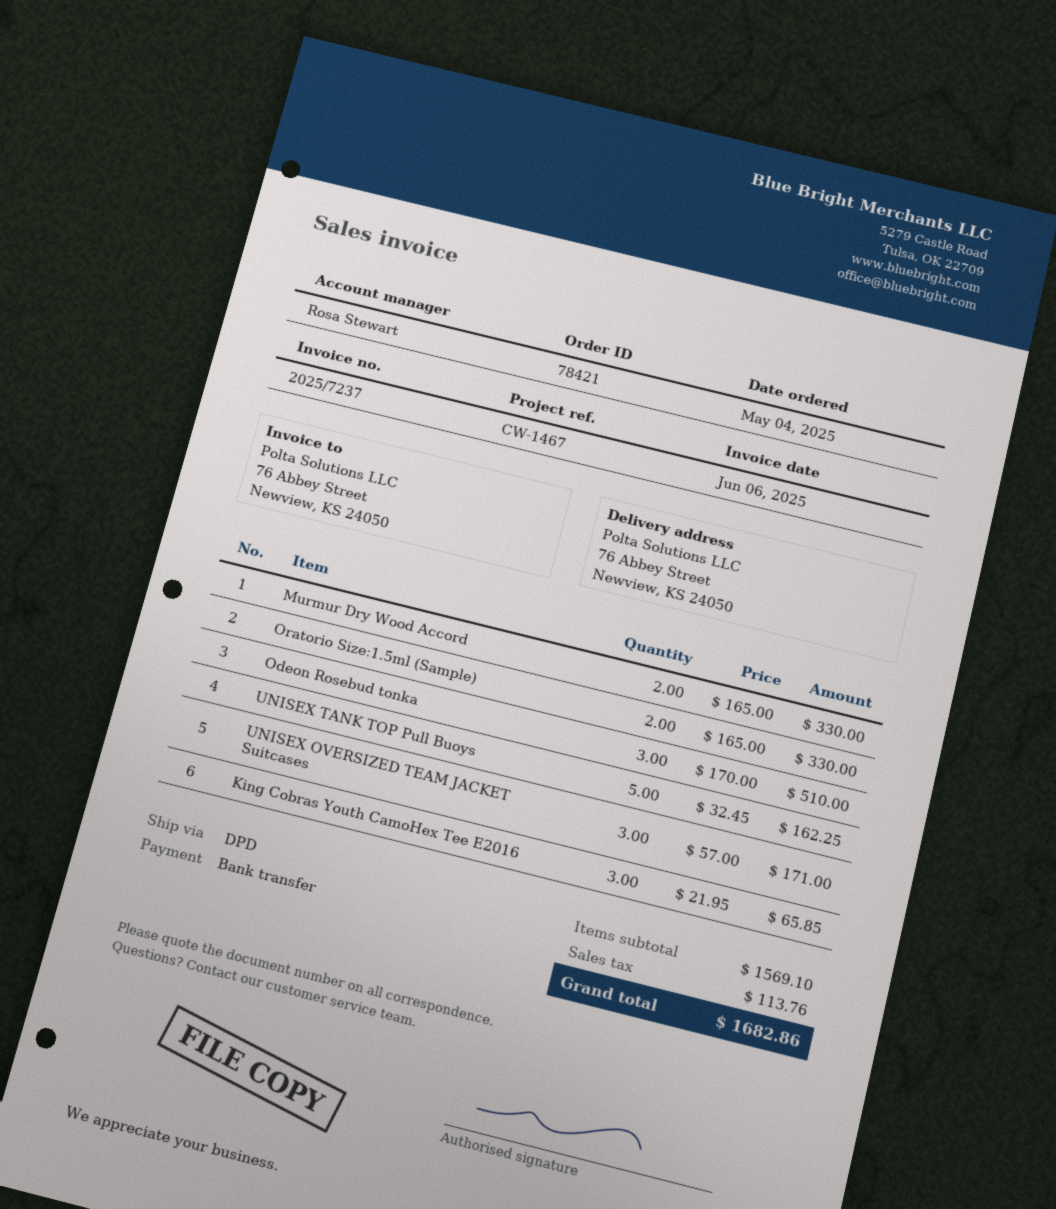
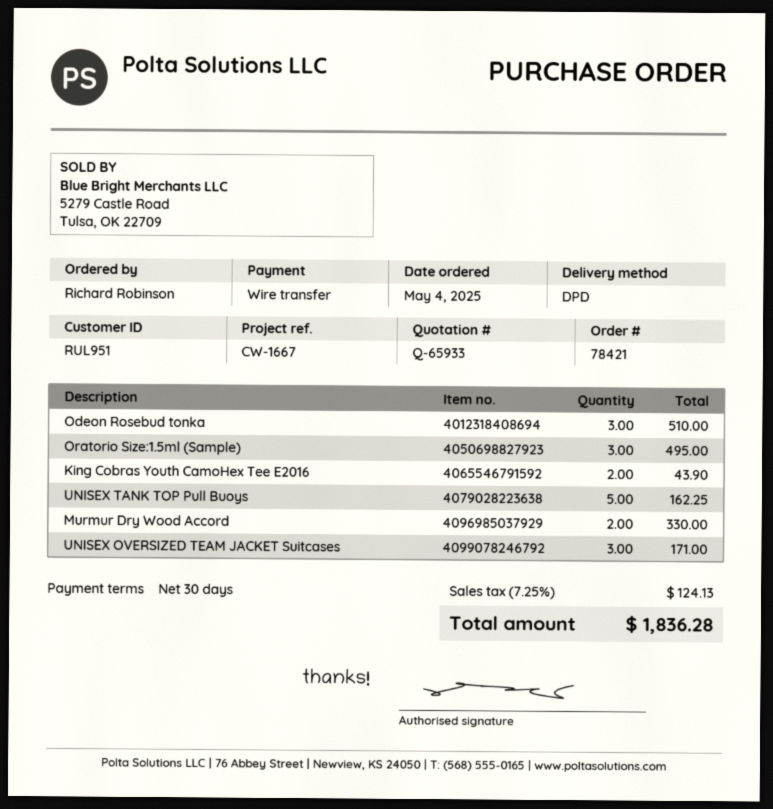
reference: CW-1467 -> CW-1667
Oratorio Size:1.5ml (Sample): 2 for 330.00 -> 3 for 495.00
King Cobras Youth CamoHex Tee E2016: 3 for 65.85 -> 2 for 43.90
tax: 113.76 -> 124.13
total: 1682.86 -> 1836.28

